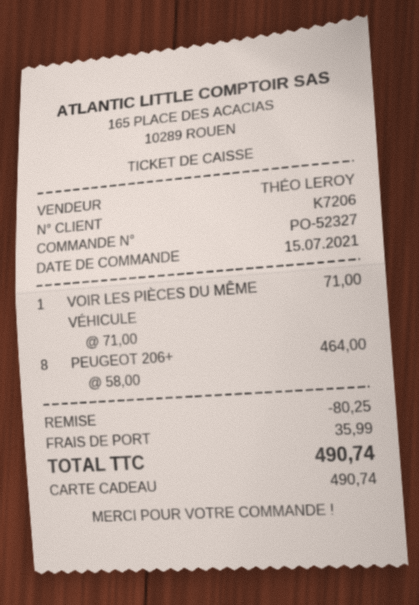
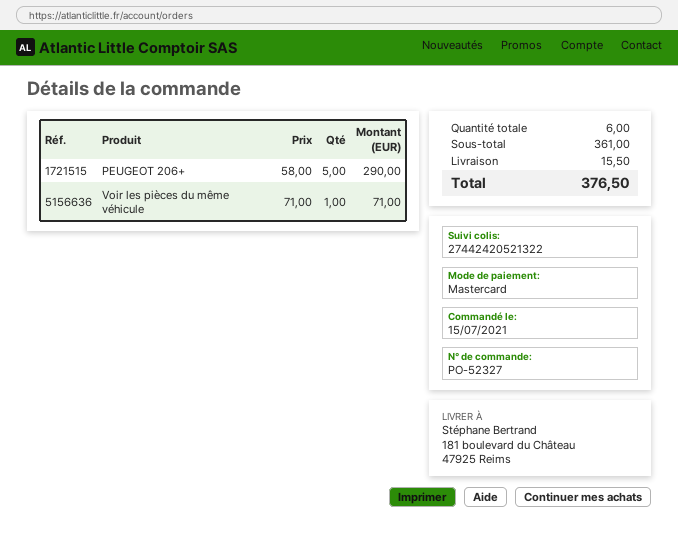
payment method: gift card -> Mastercard
PEUGEOT 206+: 8 x 58.00 = 464.00 -> 5 x 58.00 = 290.00
discount: 80.25 -> none
shipping: 35.99 -> 15.50
total: 490.74 -> 376.50

